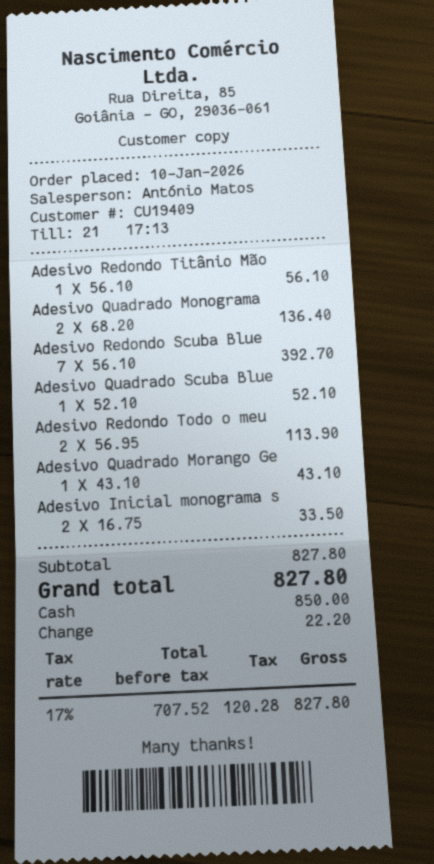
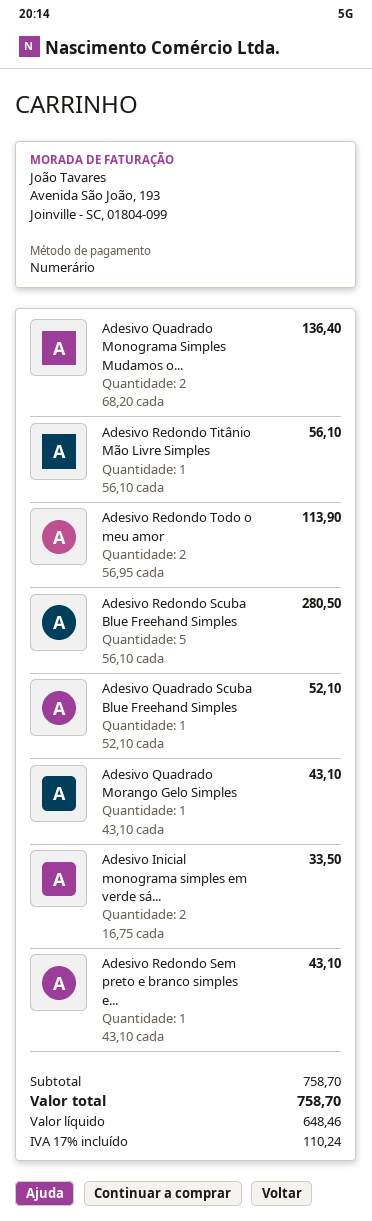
Adesivo Redondo Scuba Blue: 7 x 56.10 = 392.70 -> 5 x 56.10 = 280.50
Adesivo Redondo Sem preto e branco simples e...: none -> 1 x 43.10 = 43.10
subtotal: 827.80 -> 758.70
net: 707.52 -> 648.46
tax: 17% = 120.28 -> 17% = 110.24
total: 827.80 -> 758.70

